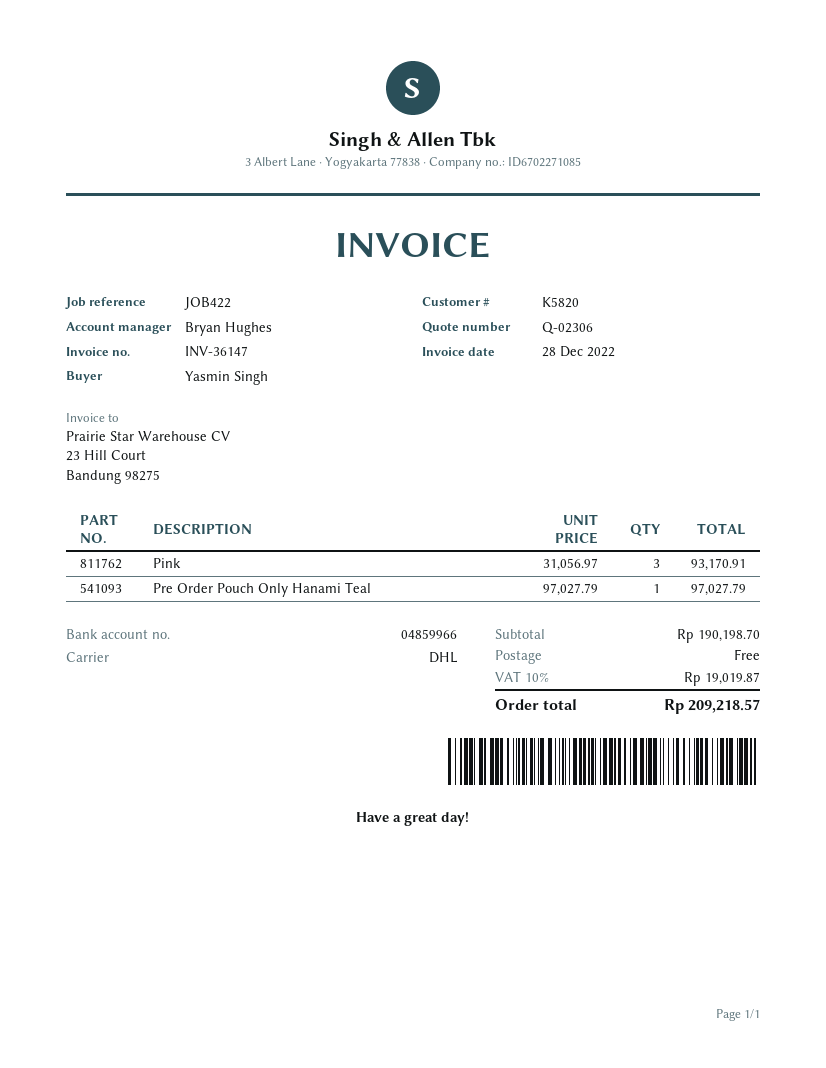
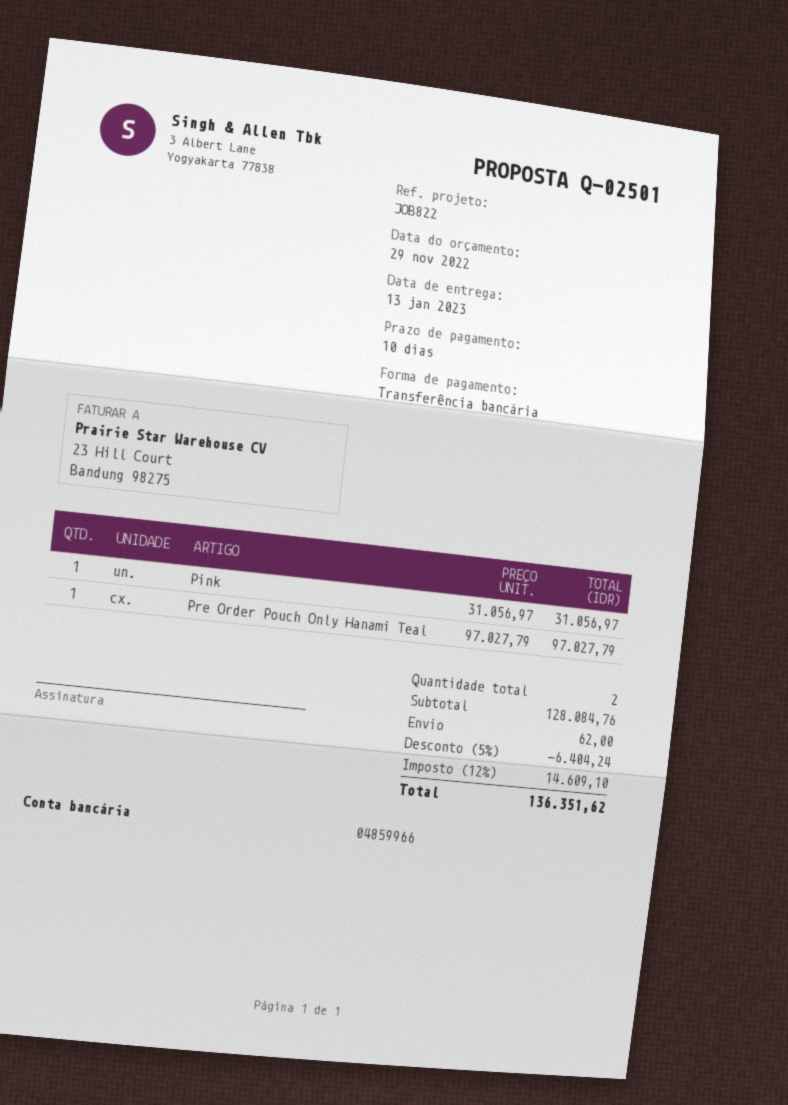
quote number: Q-02306 -> Q-02501
reference: JOB422 -> JOB822
Pink: 3 x 31056.97 = 93170.91 -> 1 x 31056.97 = 31056.97
subtotal: 190198.70 -> 128084.76
discount: none -> 5% = 6404.24
shipping: 0.00 -> 62.00
tax: 10% = 19019.87 -> 12% = 14609.10
total: 209218.57 -> 136351.62

